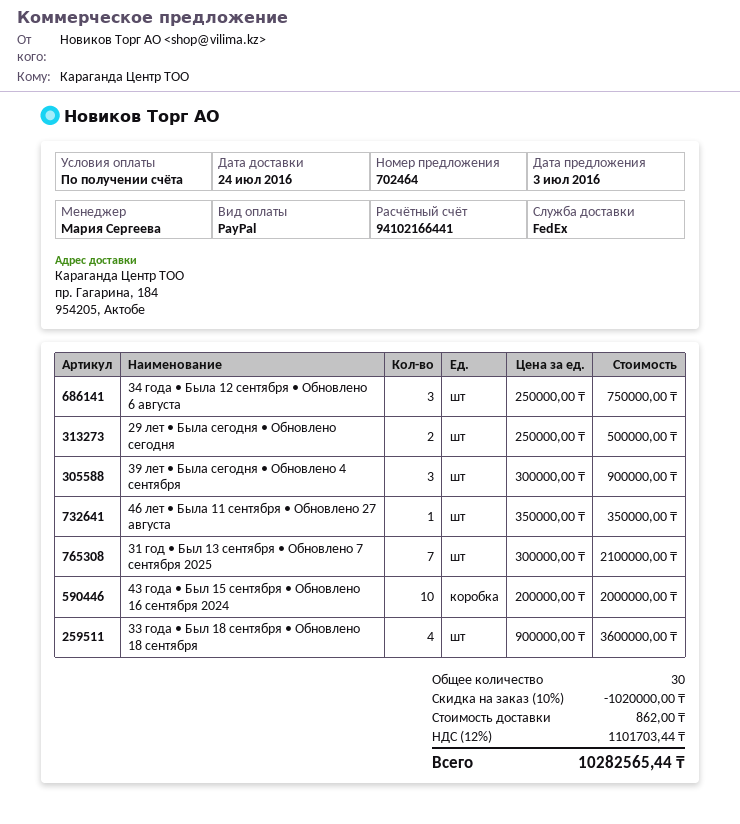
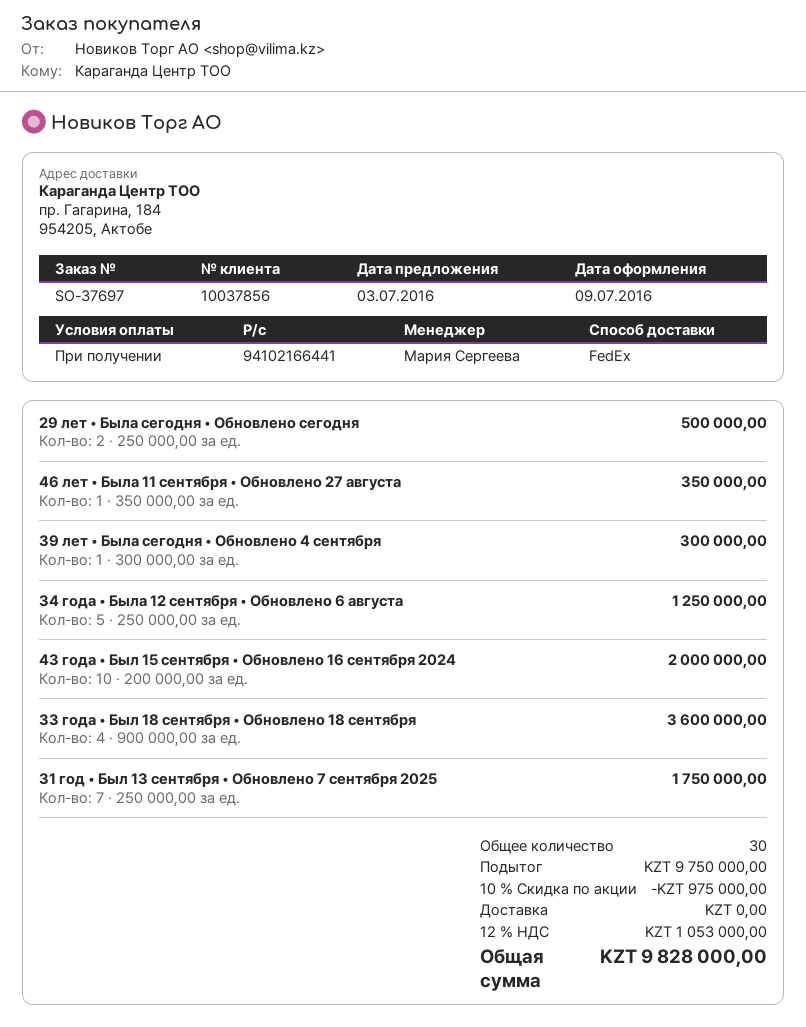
34 года • Была 12 сентября • Обновлено 6 августа: 3 x 250000.00 = 750000.00 -> 5 x 250000.00 = 1250000.00
39 лет • Была сегодня • Обновлено 4 сентября: 3 x 300000.00 = 900000.00 -> 1 x 300000.00 = 300000.00
31 год • Был 13 сентября • Обновлено 7 сентября 2025: 7 x 300000.00 = 2100000.00 -> 7 x 250000.00 = 1750000.00
discount: 10% = 1020000.00 -> 10% = 975000.00
shipping: 862.00 -> 0.00
tax: 12% = 1101703.44 -> 12% = 1053000.00
total: 10282565.44 -> 9828000.00

